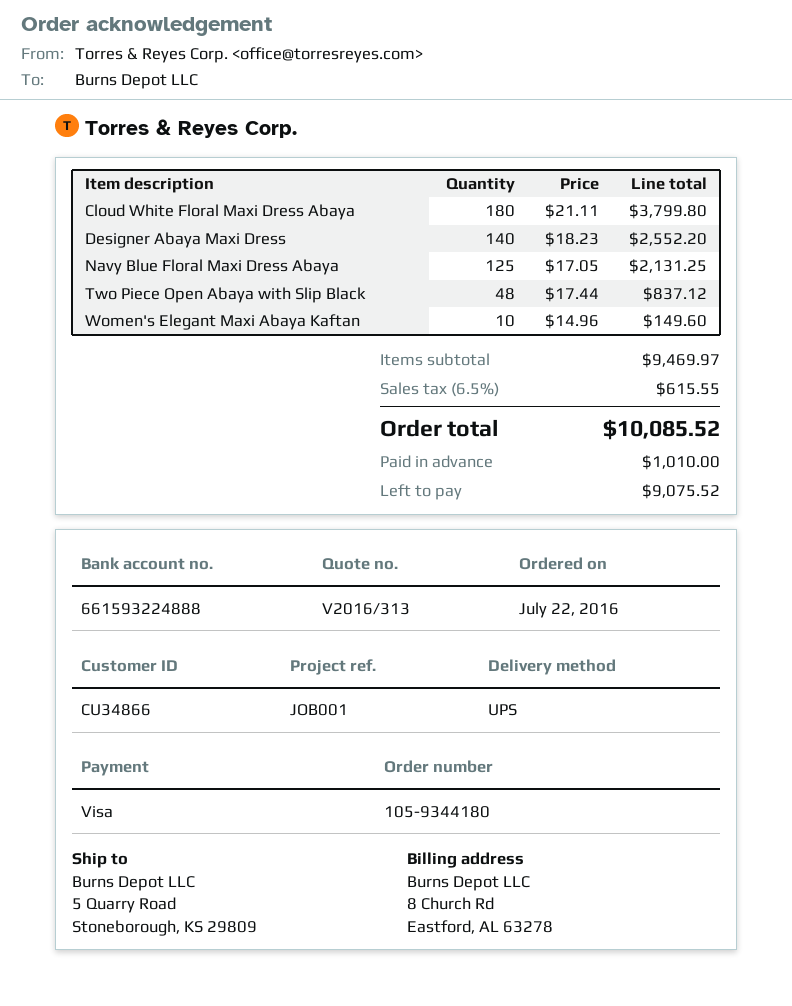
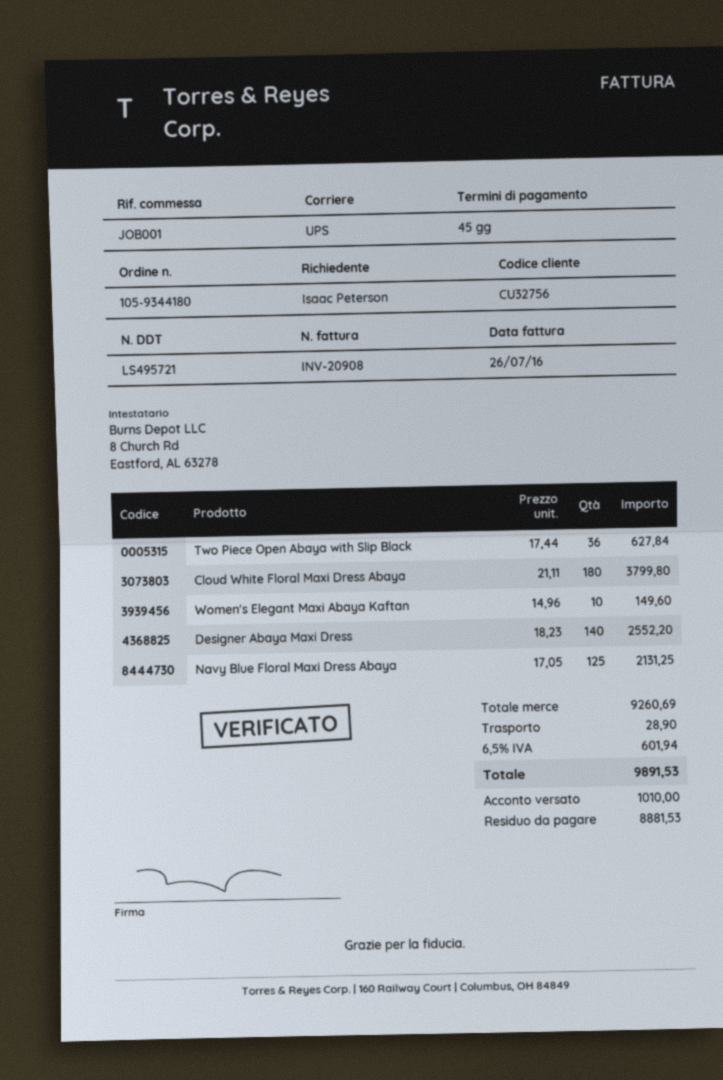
customer number: CU34866 -> CU32756
Two Piece Open Abaya with Slip Black: 48 x 17.44 = 837.12 -> 36 x 17.44 = 627.84
subtotal: 9469.97 -> 9260.69
shipping: none -> 28.90
tax: 6.5% = 615.55 -> 6.5% = 601.94
total: 10085.52 -> 9891.53
balance: 9075.52 -> 8881.53

